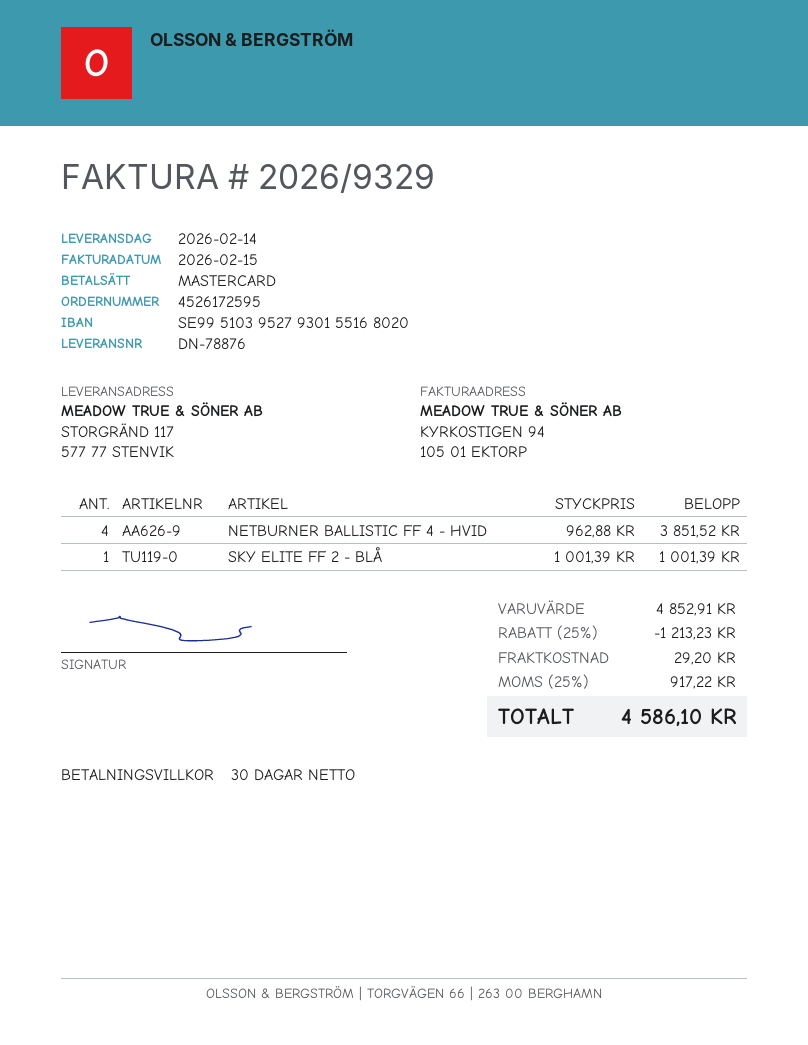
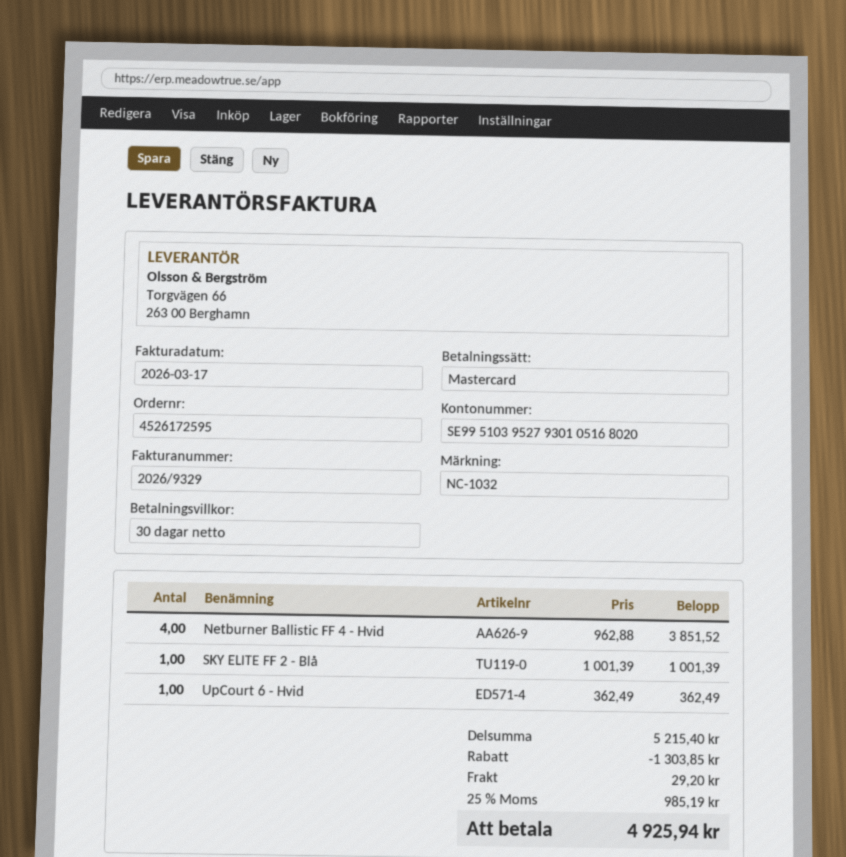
invoice date: 2026-02-15 -> 2026-03-17
bank account: SE9951039527930155168020 -> SE9951039527930105168020
UpCourt 6 - Hvid: none -> 1 x 362.49 = 362.49
subtotal: 4852.91 -> 5215.40
discount: 1213.23 -> 1303.85
tax: 25% = 917.22 -> 25% = 985.19
total: 4586.10 -> 4925.94

